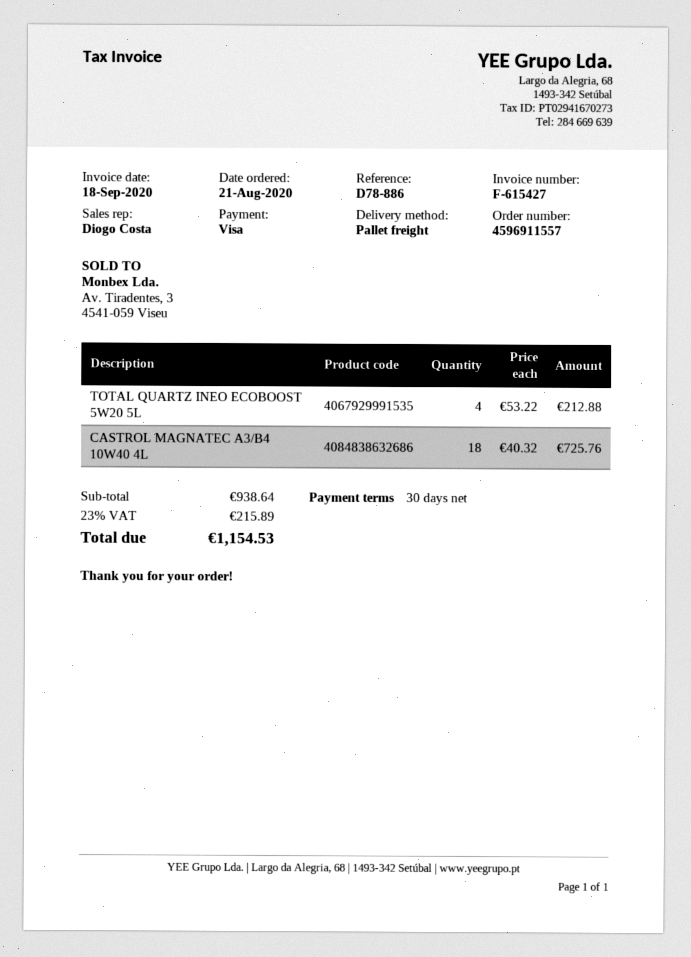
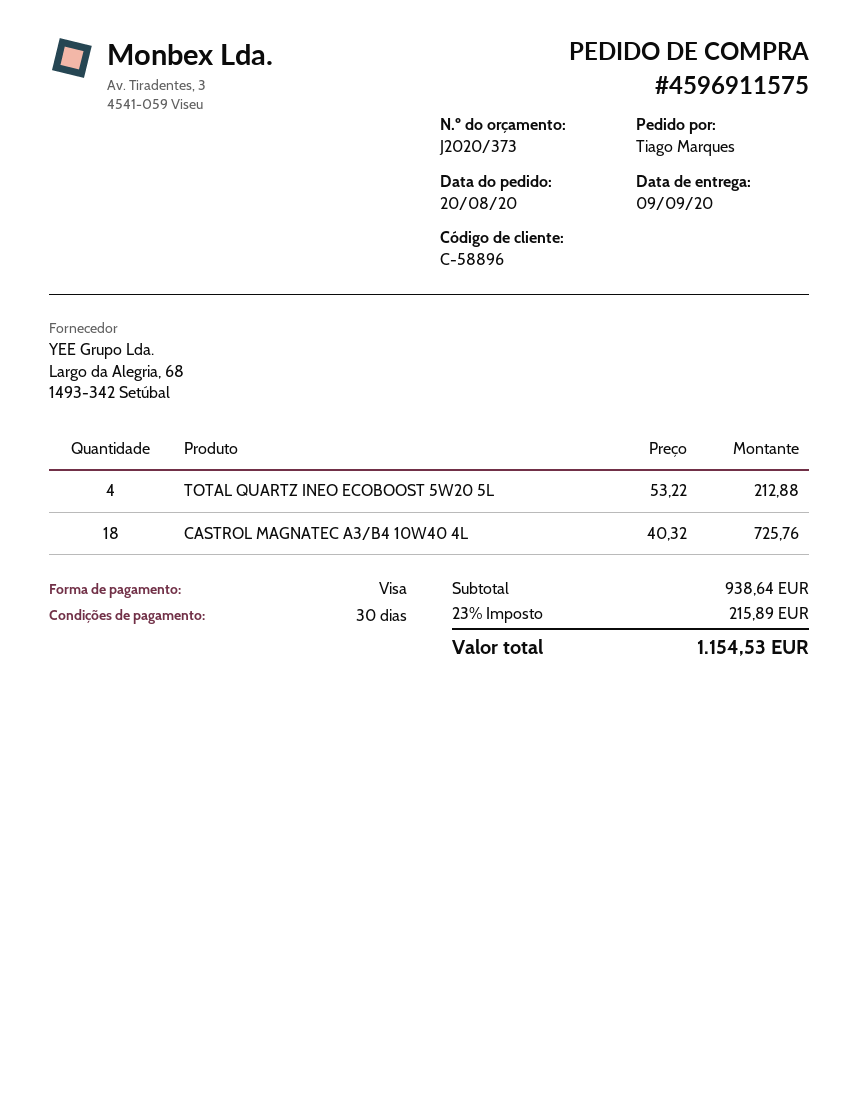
order number: 4596911557 -> 4596911575
order date: 2020-08-21 -> 2020-08-20

